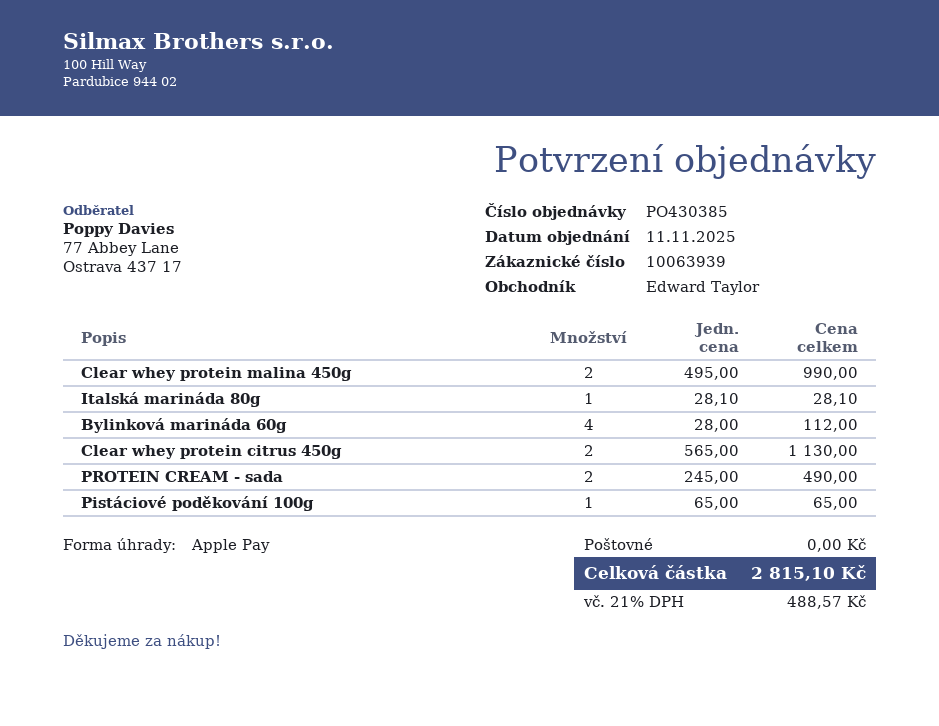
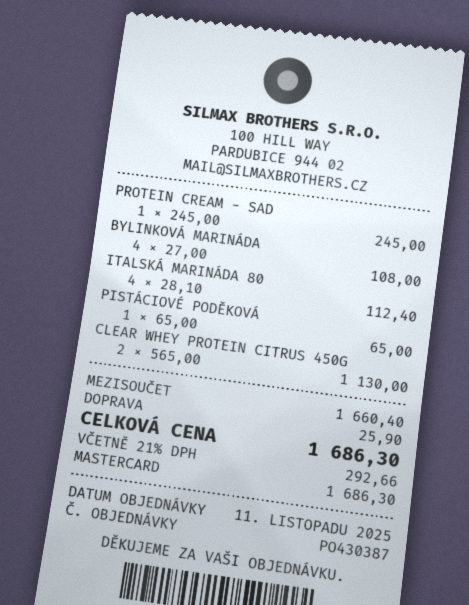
order number: PO430385 -> PO430387
payment method: Apple Pay -> Mastercard
Clear whey protein malina 450g: 2 x 495.00 = 990.00 -> none
Italská marináda 80g: 1 x 28.10 = 28.10 -> 4 x 28.10 = 112.40
Bylinková marináda 60g: 4 x 28.00 = 112.00 -> 4 x 27.00 = 108.00
PROTEIN CREAM - sada: 2 x 245.00 = 490.00 -> 1 x 245.00 = 245.00
shipping: 0.00 -> 25.90
tax: 21% = 488.57 -> 21% = 292.66
total: 2815.10 -> 1686.30

